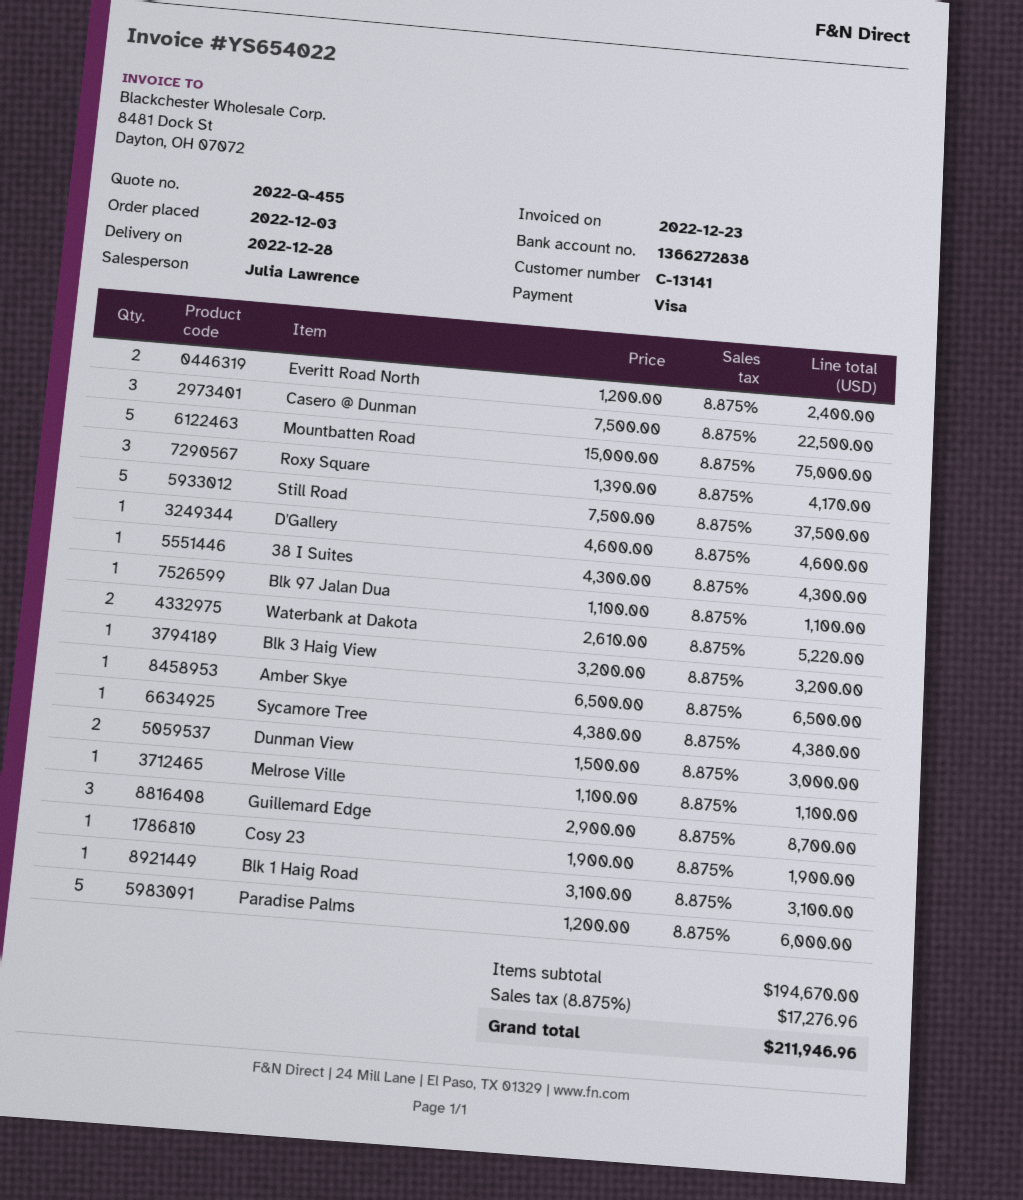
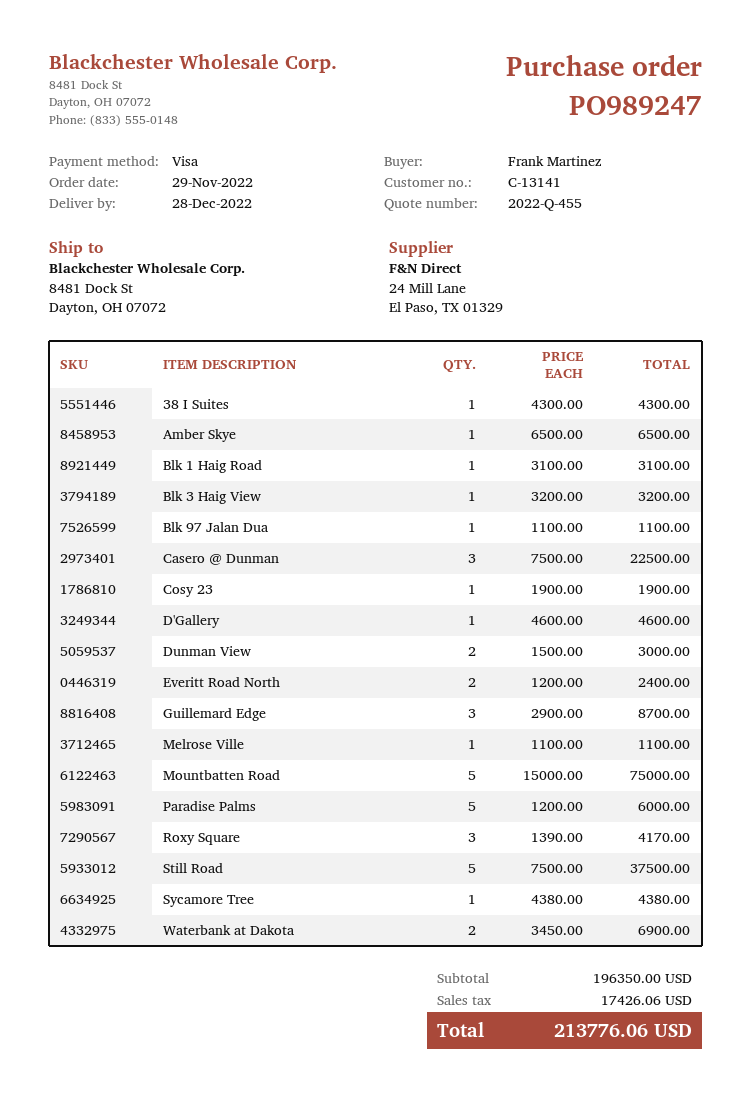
order date: 2022-12-03 -> 2022-11-29
Waterbank at Dakota: 2 x 2610.00 = 5220.00 -> 2 x 3450.00 = 6900.00
subtotal: 194670.00 -> 196350.00
tax: 17276.96 -> 17426.06
total: 211946.96 -> 213776.06

